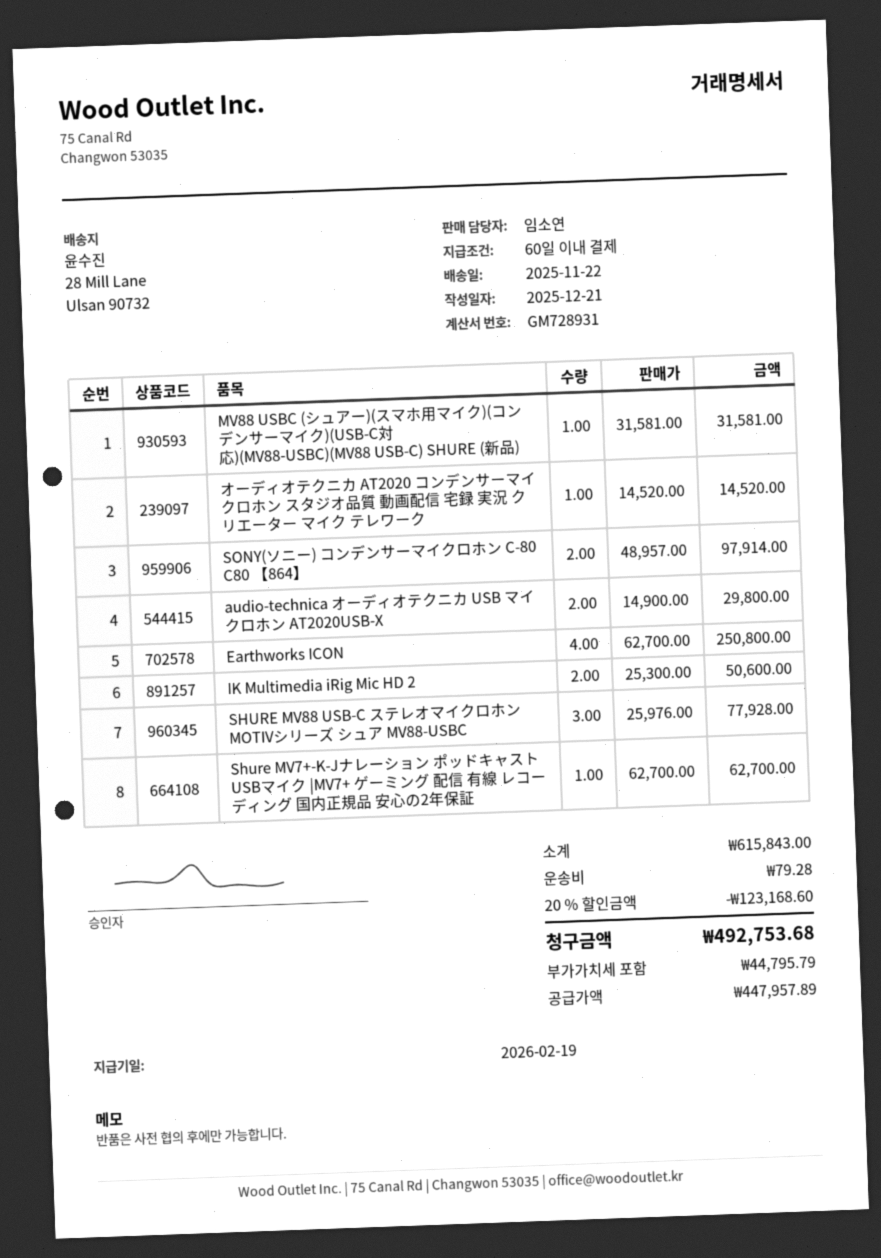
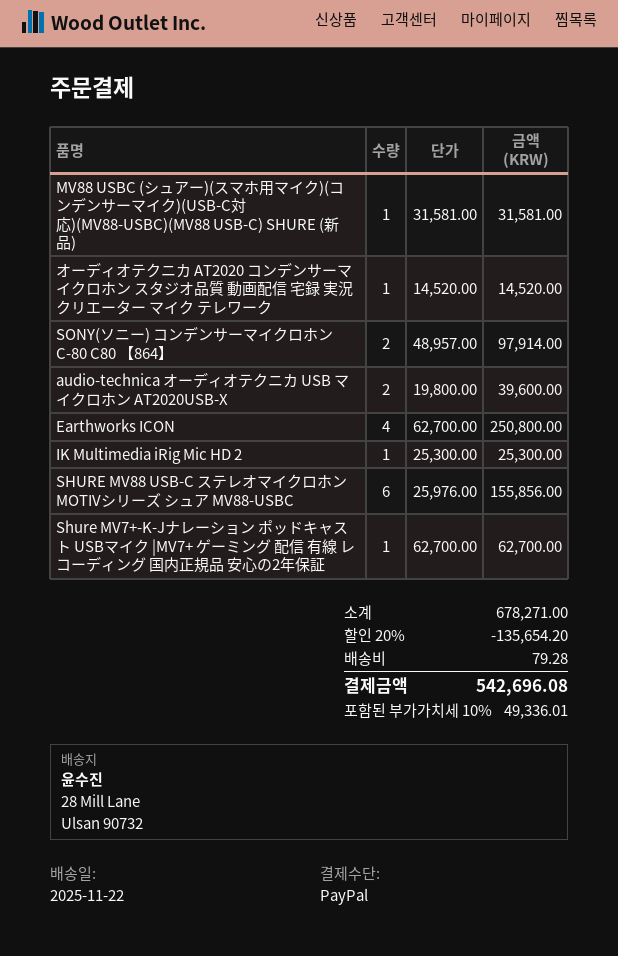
audio-technica オーディオテクニカ USB マイクロホン AT2020USB-X: 2 x 14900.00 = 29800.00 -> 2 x 19800.00 = 39600.00
IK Multimedia iRig Mic HD 2: 2 x 25300.00 = 50600.00 -> 1 x 25300.00 = 25300.00
SHURE MV88 USB-C ステレオマイクロホン MOTIVシリーズ シュア MV88-USBC: 3 x 25976.00 = 77928.00 -> 6 x 25976.00 = 155856.00
subtotal: 615843.00 -> 678271.00
discount: 20% = 123168.60 -> 20% = 135654.20
tax: 44795.79 -> 49336.01
total: 492753.68 -> 542696.08

